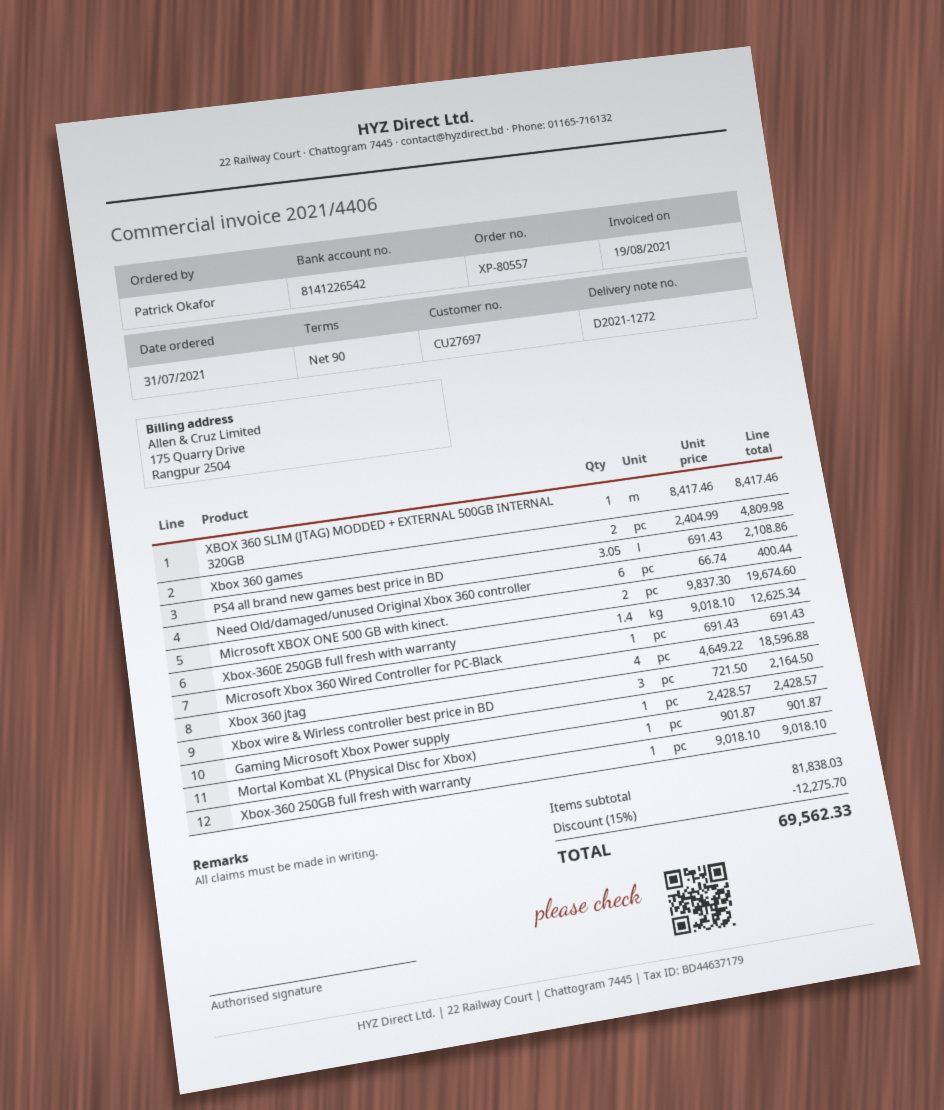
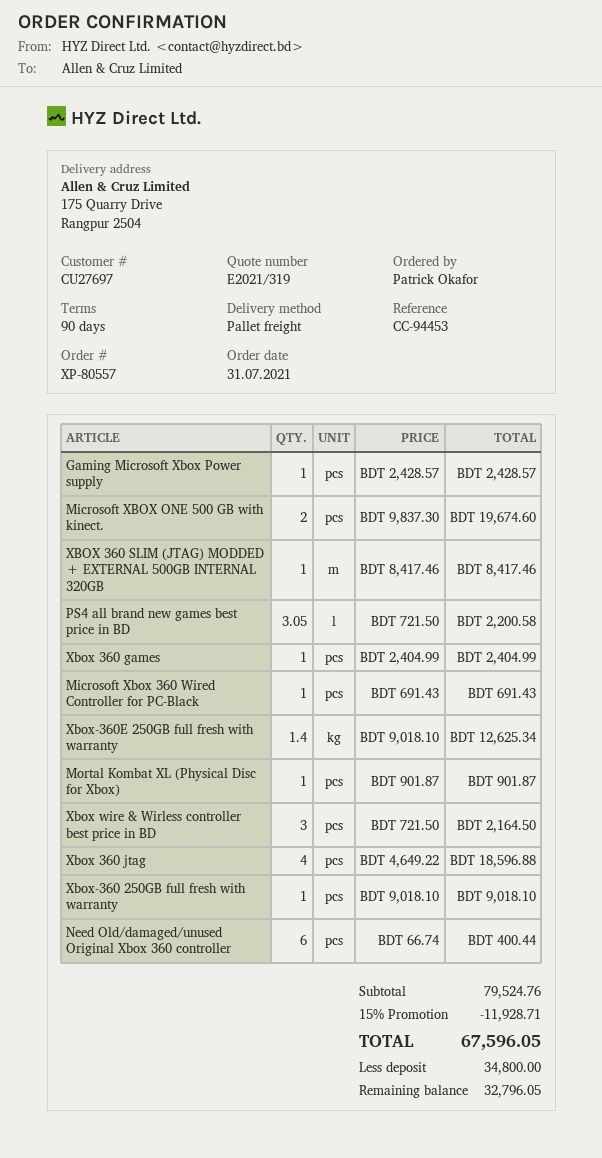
Xbox 360 games: 2 x 2404.99 = 4809.98 -> 1 x 2404.99 = 2404.99
PS4 all brand new games best price in BD: 3.05 x 691.43 = 2108.86 -> 3.05 x 721.50 = 2200.58
subtotal: 81838.03 -> 79524.76
discount: 15% = 12275.70 -> 15% = 11928.71
total: 69562.33 -> 67596.05

